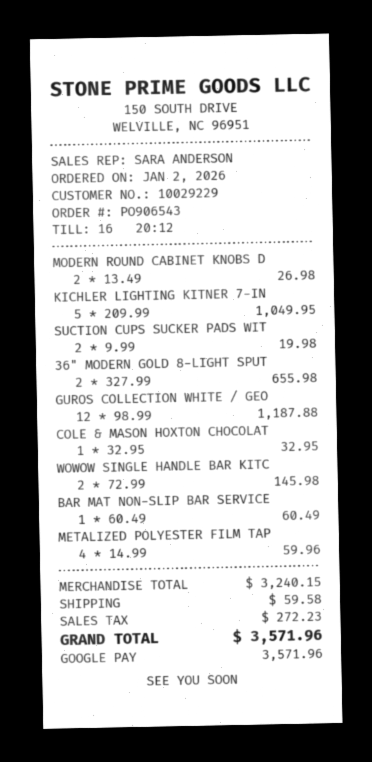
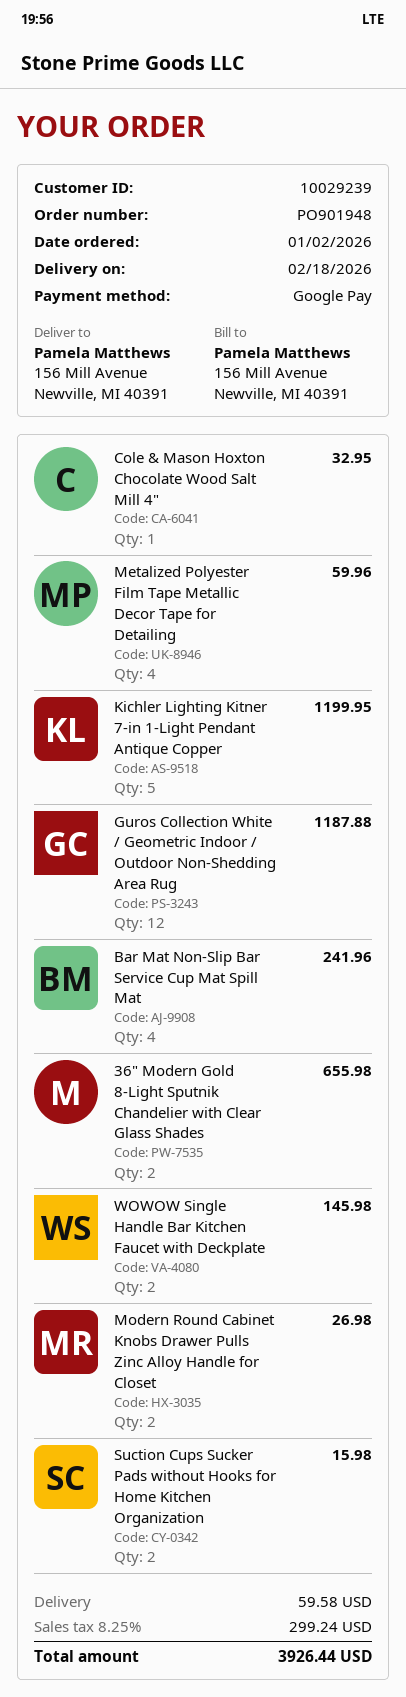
order number: PO906543 -> PO901948
customer number: 10029229 -> 10029239
KICHLER LIGHTING KITNER 7-IN: 5 for 1049.95 -> 5 for 1199.95
SUCTION CUPS SUCKER PADS WIT: 2 for 19.98 -> 2 for 15.98
BAR MAT NON-SLIP BAR SERVICE: 1 for 60.49 -> 4 for 241.96
tax: 272.23 -> 299.24
total: 3571.96 -> 3926.44

